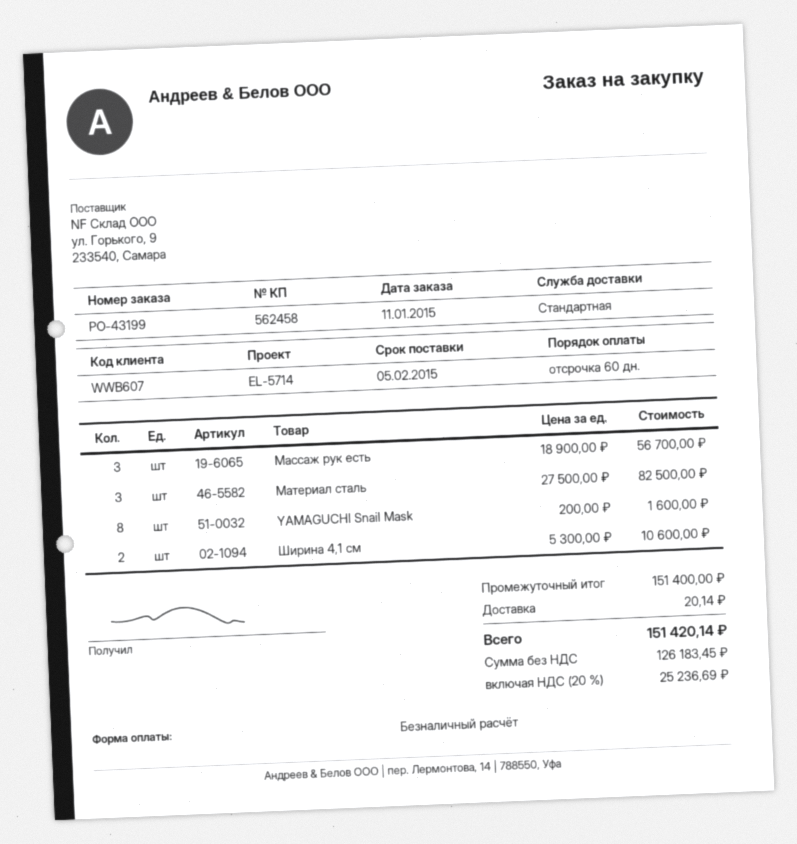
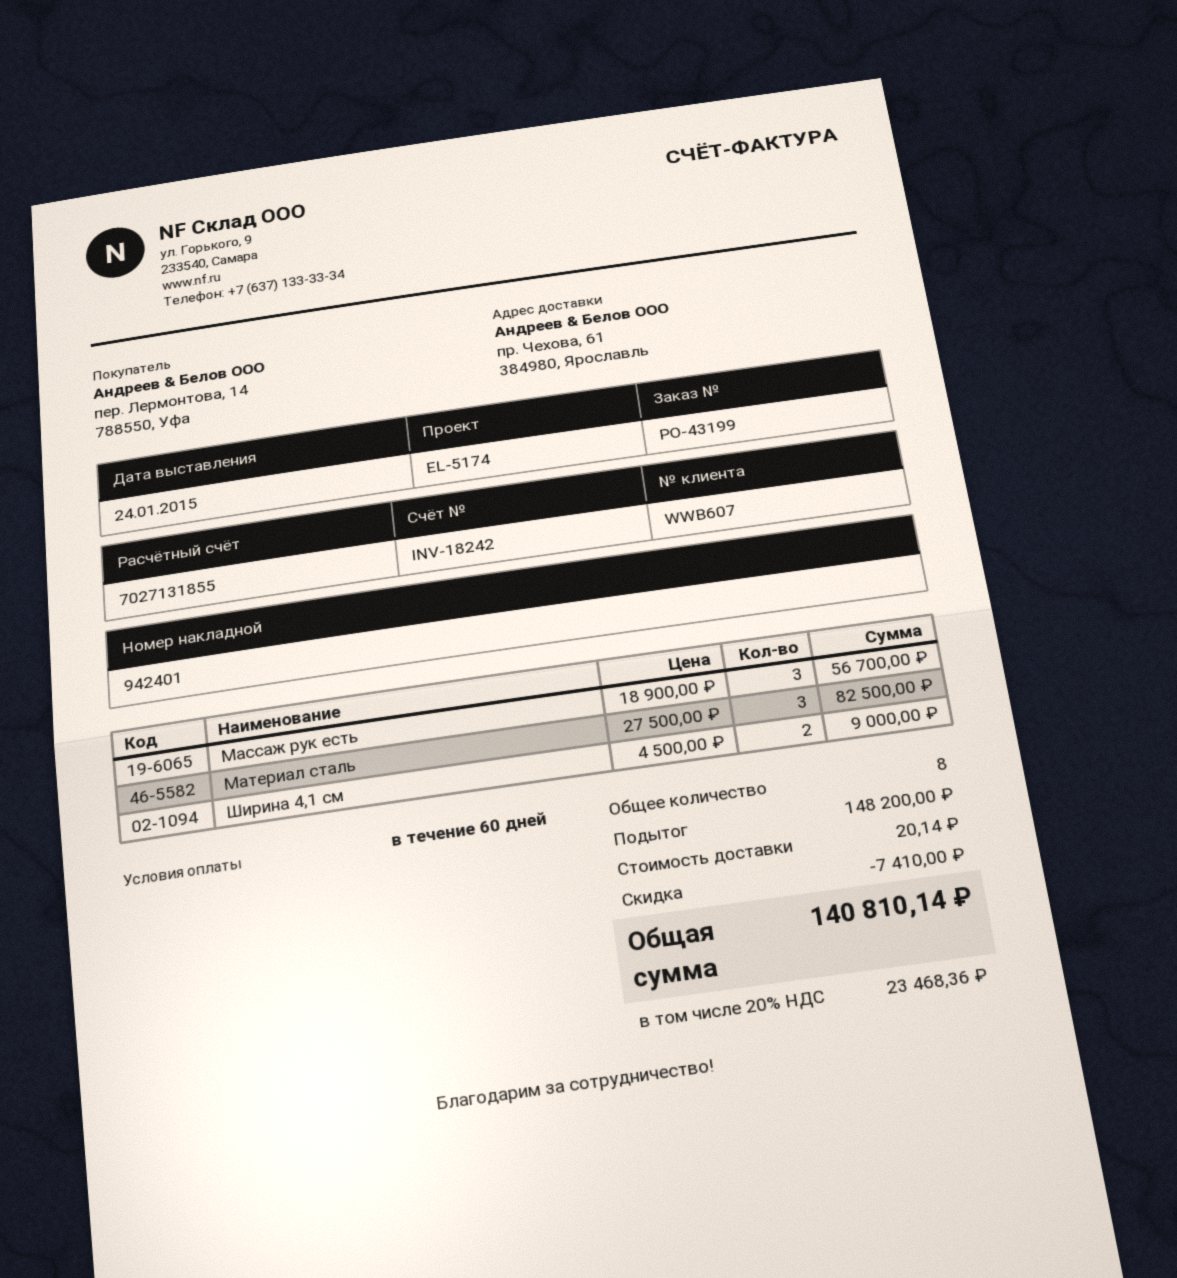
reference: EL-5714 -> EL-5174
YAMAGUCHI Snail Mask: 8 x 200.00 = 1600.00 -> none
Ширина 4,1 см: 2 x 5300.00 = 10600.00 -> 2 x 4500.00 = 9000.00
subtotal: 151400.00 -> 148200.00
discount: none -> 7410.00
tax: 20% = 25236.69 -> 20% = 23468.36
total: 151420.14 -> 140810.14

